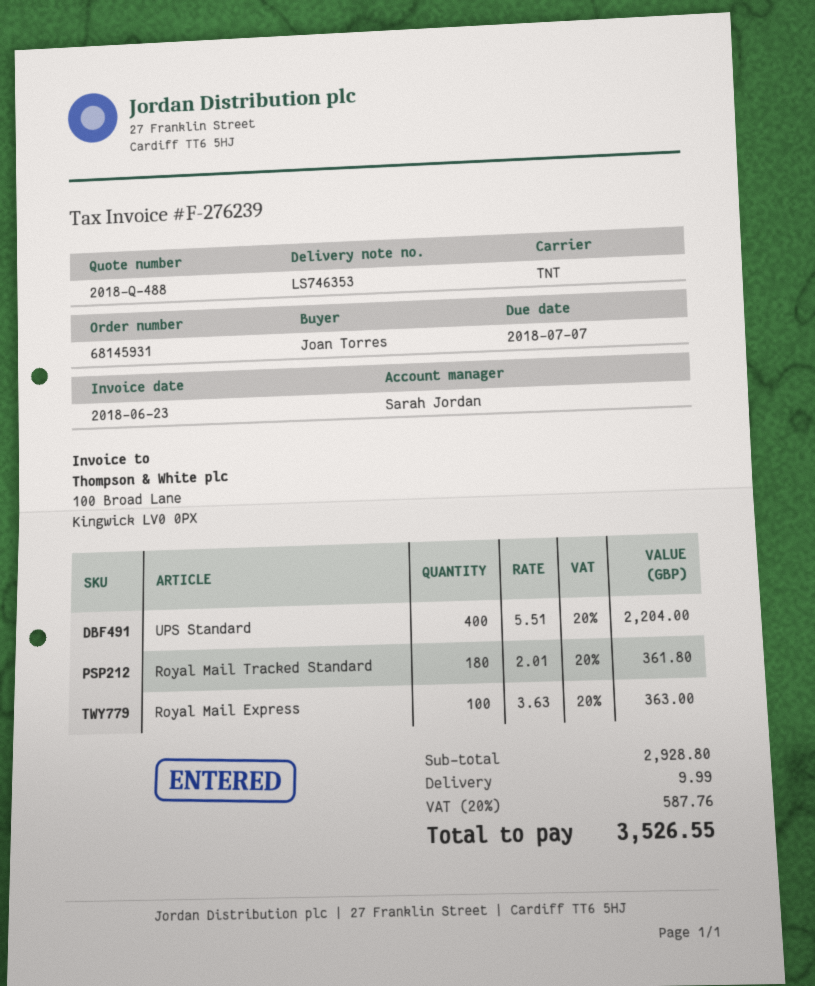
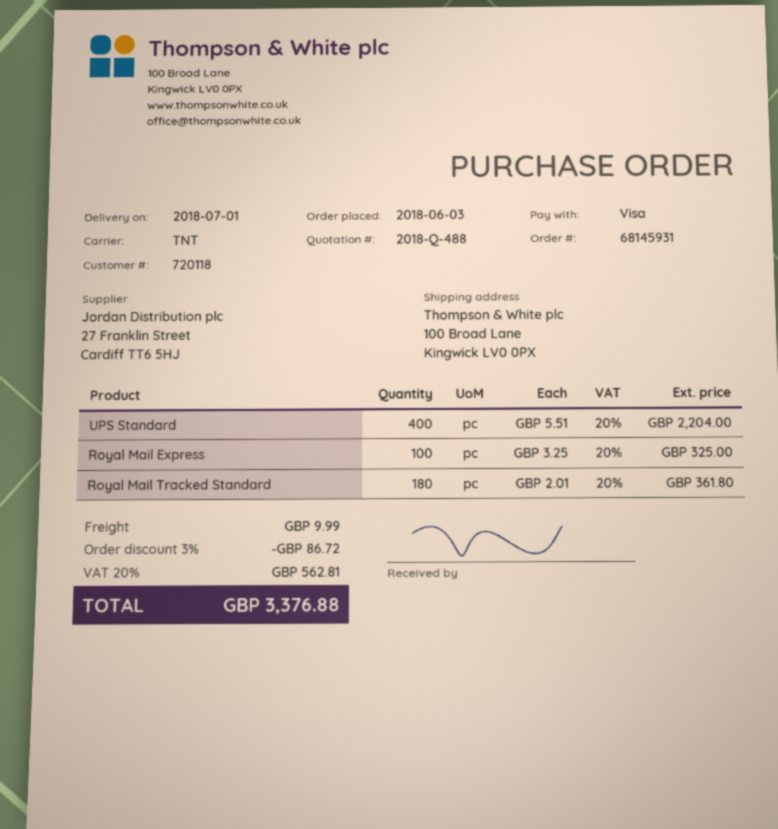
Royal Mail Express: 100 x 3.63 = 363.00 -> 100 x 3.25 = 325.00
discount: none -> 3% = 86.72
tax: 20% = 587.76 -> 20% = 562.81
total: 3526.55 -> 3376.88

